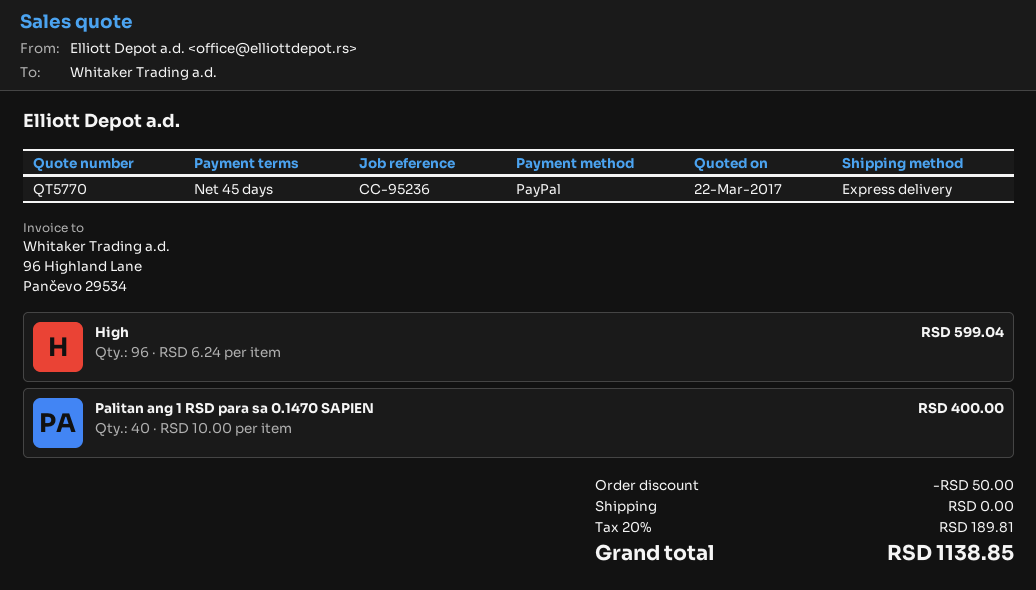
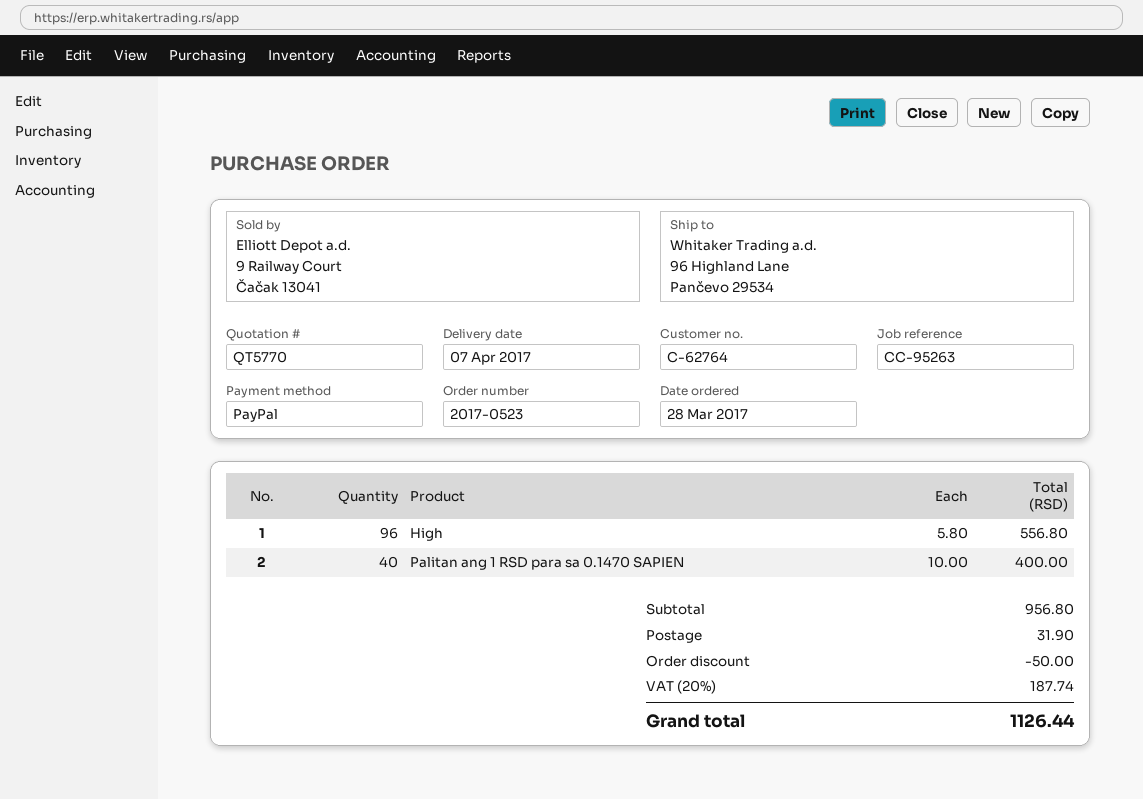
reference: CC-95236 -> CC-95263
High: 96 x 6.24 = 599.04 -> 96 x 5.80 = 556.80
shipping: 0.00 -> 31.90
tax: 20% = 189.81 -> 20% = 187.74
total: 1138.85 -> 1126.44

